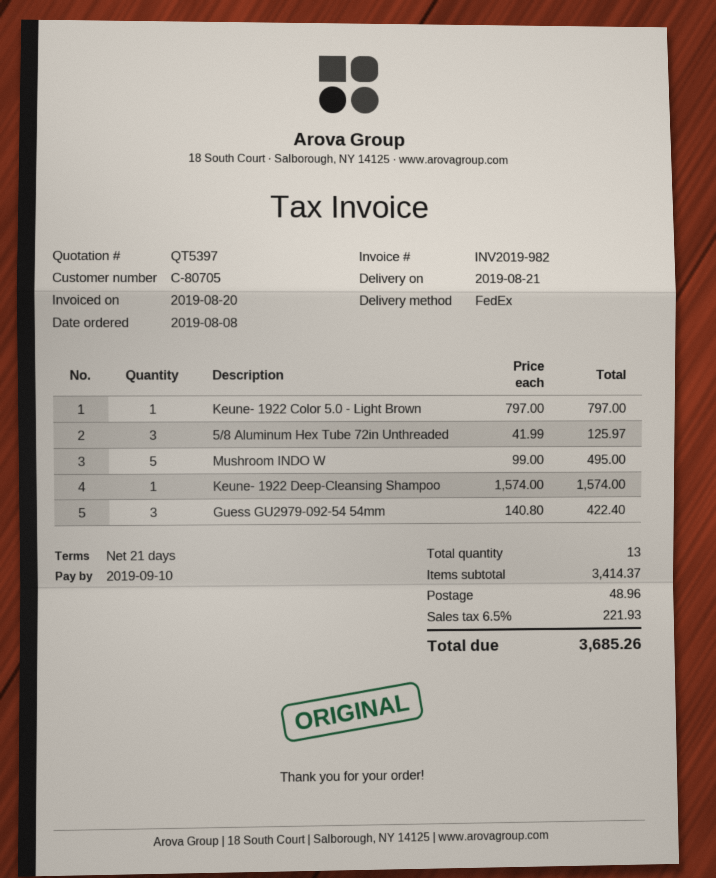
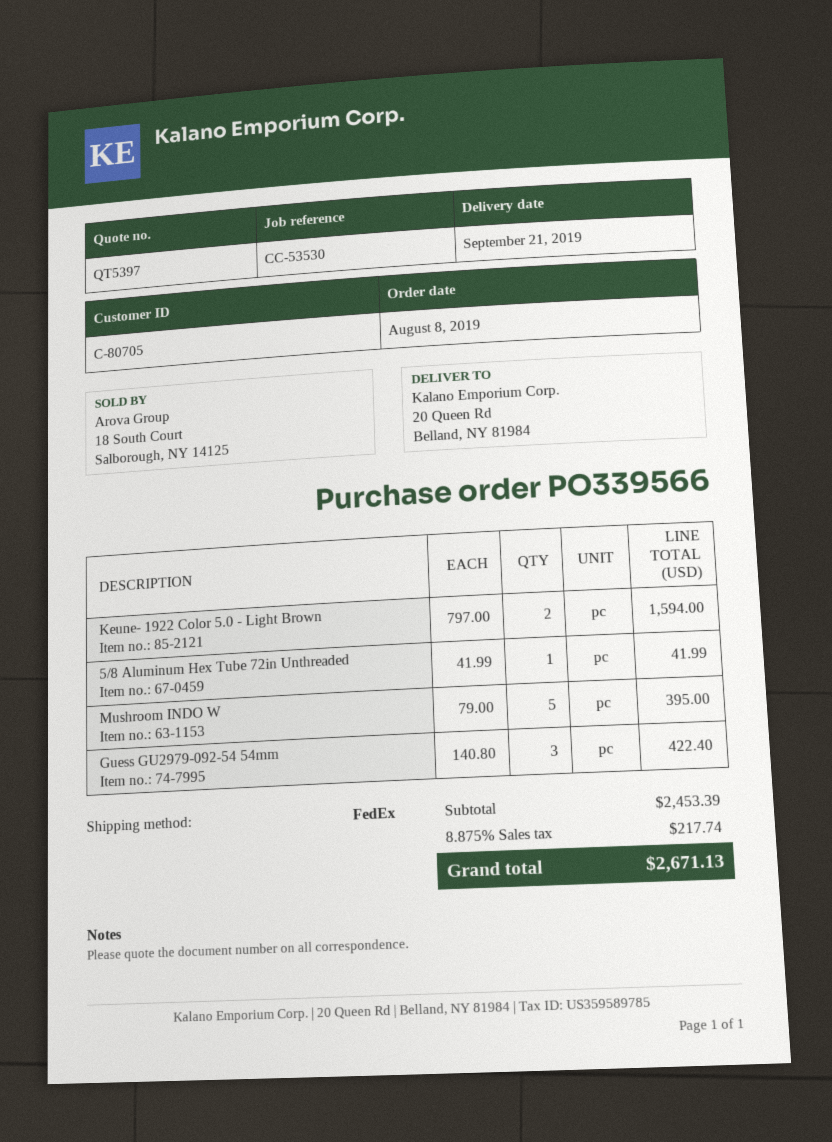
delivery date: 2019-08-21 -> 2019-09-21
Keune- 1922 Color 5.0 - Light Brown: 1 x 797.00 = 797.00 -> 2 x 797.00 = 1594.00
5/8 Aluminum Hex Tube 72in Unthreaded: 3 x 41.99 = 125.97 -> 1 x 41.99 = 41.99
Mushroom INDO W: 5 x 99.00 = 495.00 -> 5 x 79.00 = 395.00
Keune- 1922 Deep-Cleansing Shampoo: 1 x 1574.00 = 1574.00 -> none
subtotal: 3414.37 -> 2453.39
shipping: 48.96 -> none
tax: 6.5% = 221.93 -> 8.875% = 217.74
total: 3685.26 -> 2671.13

